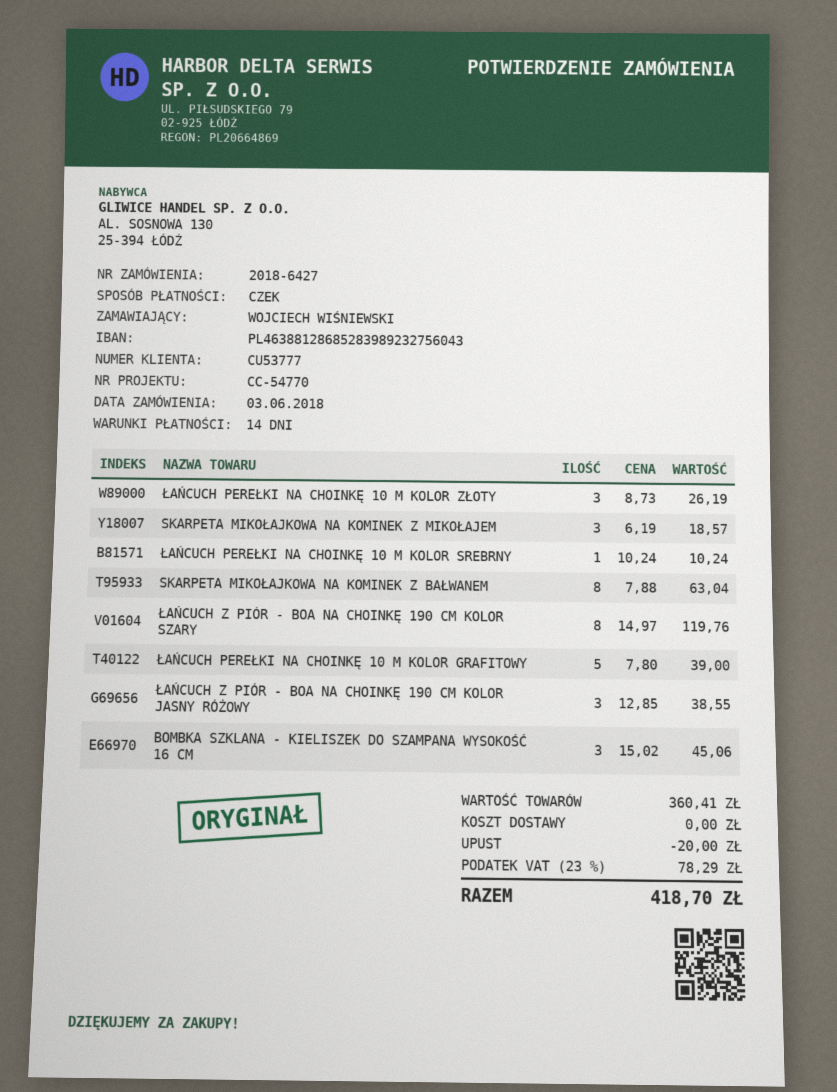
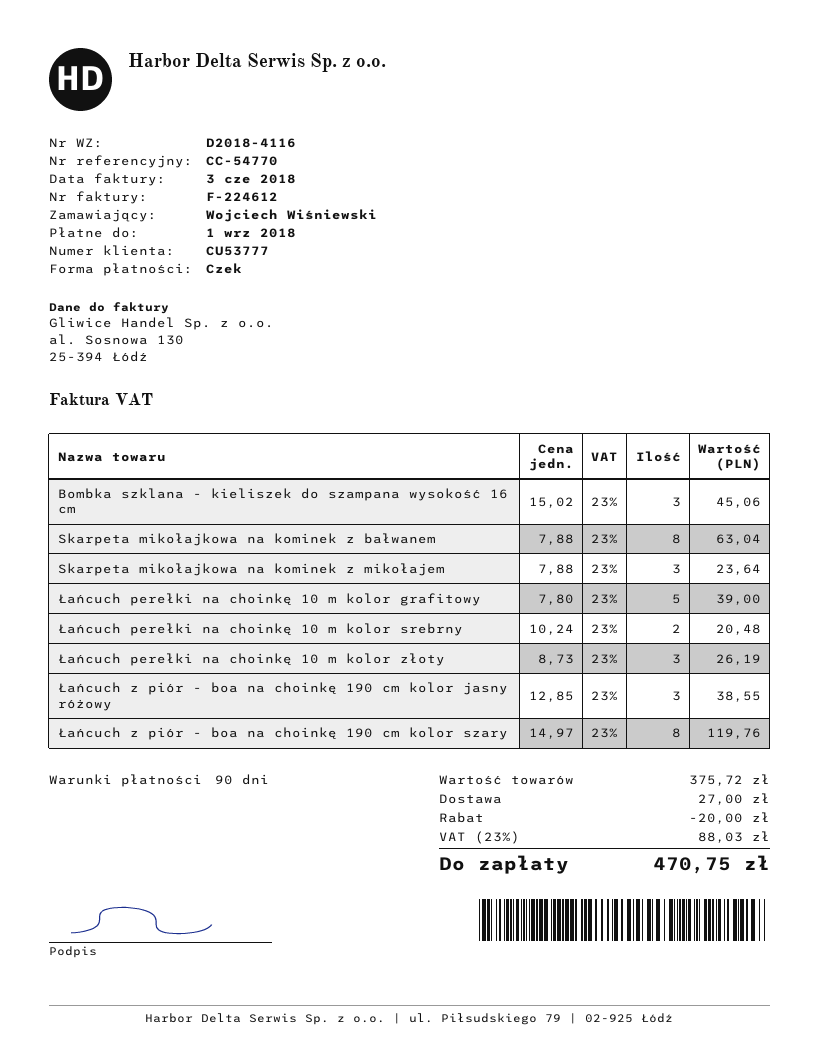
payment terms: 14 days -> 90 days
SKARPETA MIKOŁAJKOWA NA KOMINEK Z MIKOŁAJEM: 3 x 6.19 = 18.57 -> 3 x 7.88 = 23.64
ŁAŃCUCH PEREŁKI NA CHOINKĘ 10 M KOLOR SREBRNY: 1 x 10.24 = 10.24 -> 2 x 10.24 = 20.48
subtotal: 360.41 -> 375.72
shipping: 0.00 -> 27.00
tax: 23% = 78.29 -> 23% = 88.03
total: 418.70 -> 470.75

